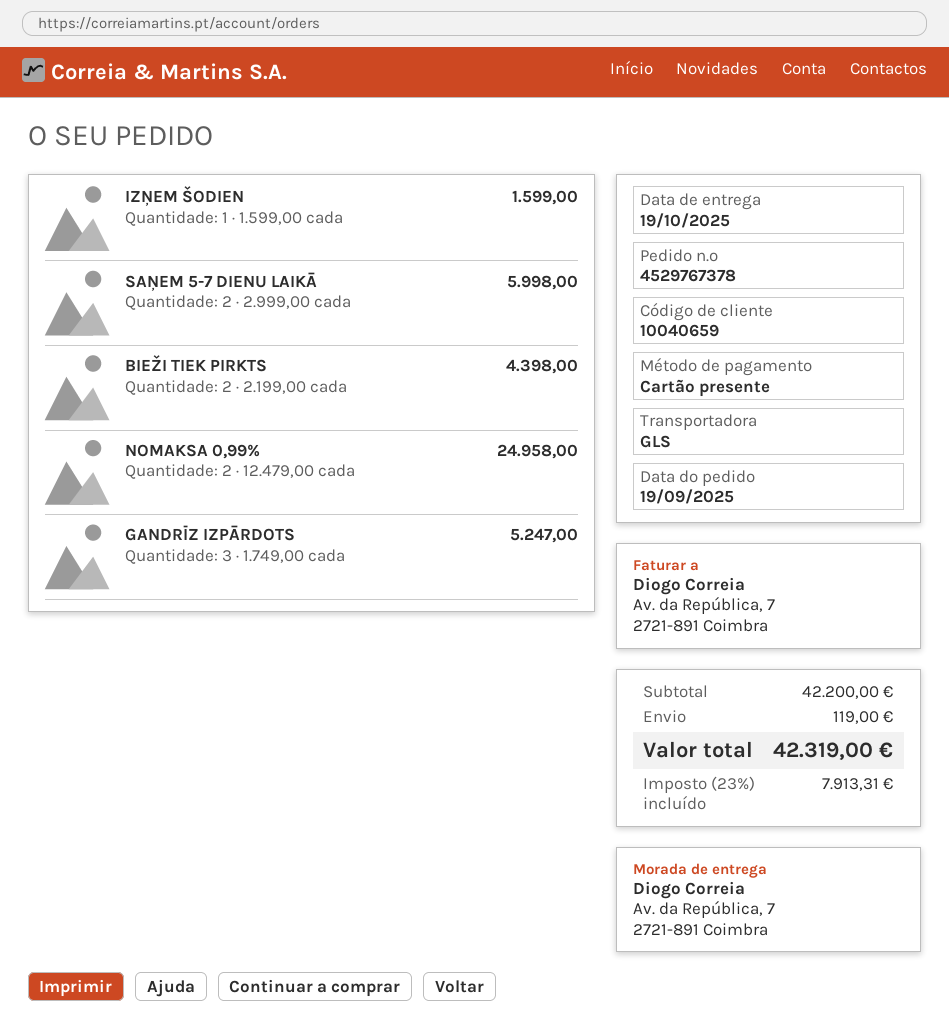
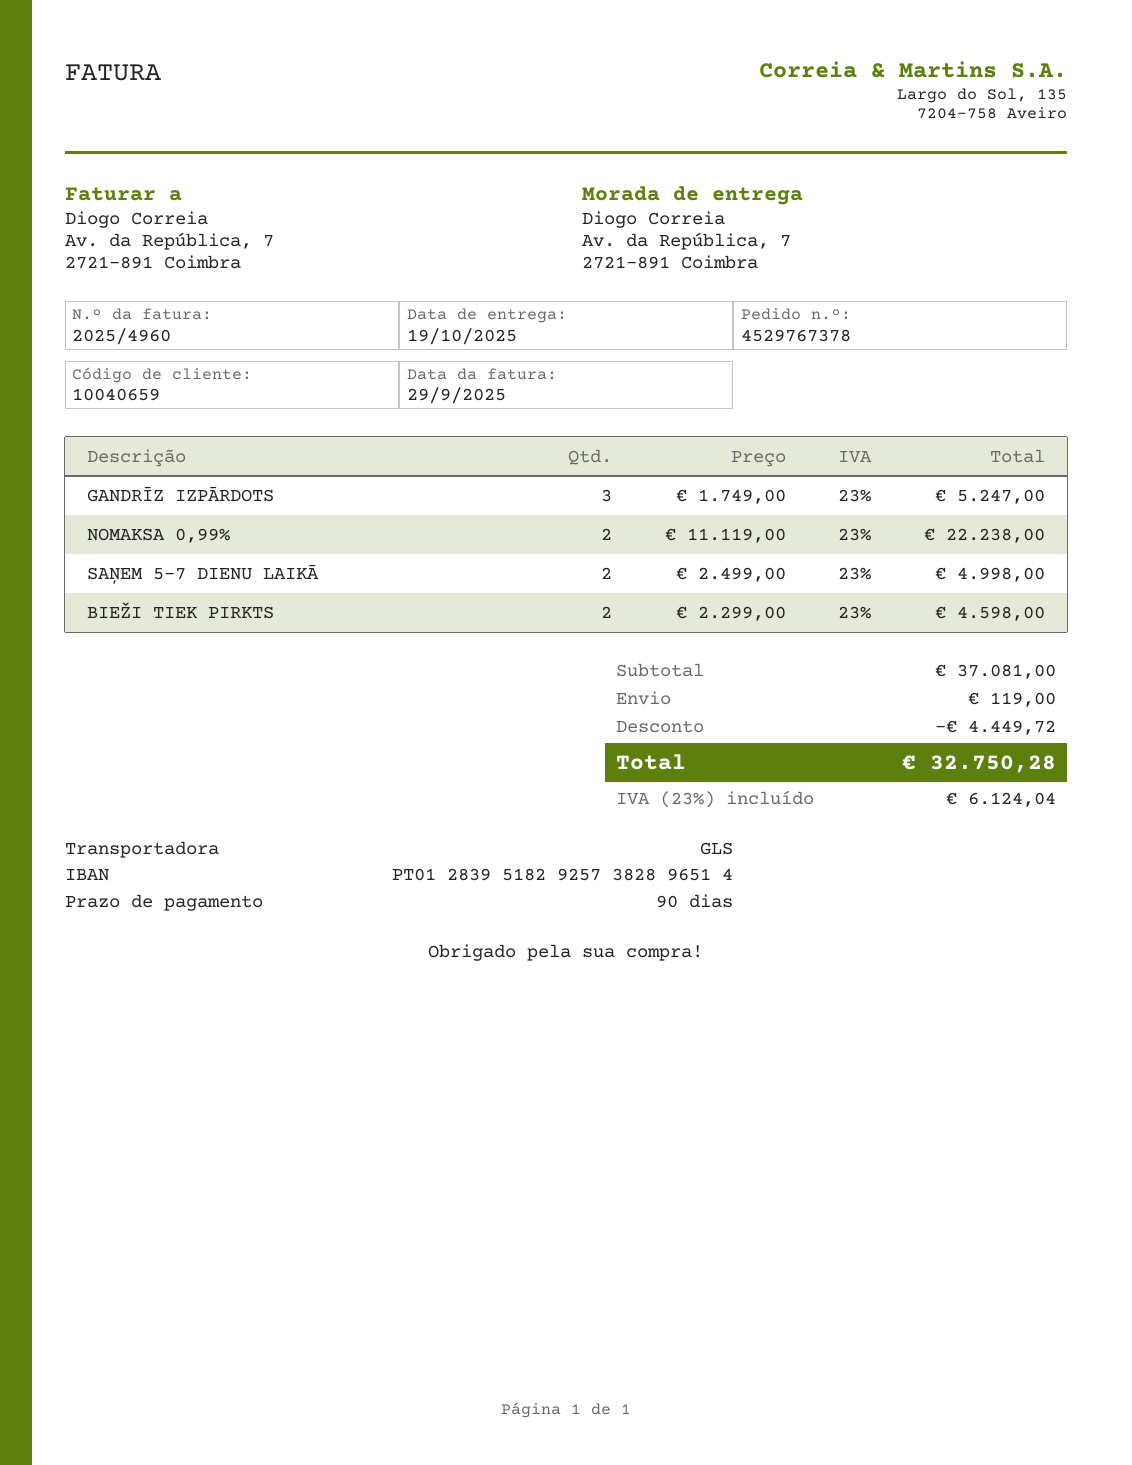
IZŅEM ŠODIEN: 1 x 1599.00 = 1599.00 -> none
SAŅEM 5-7 DIENU LAIKĀ: 2 x 2999.00 = 5998.00 -> 2 x 2499.00 = 4998.00
BIEŽI TIEK PIRKTS: 2 x 2199.00 = 4398.00 -> 2 x 2299.00 = 4598.00
NOMAKSA 0,99%: 2 x 12479.00 = 24958.00 -> 2 x 11119.00 = 22238.00
subtotal: 42200.00 -> 37081.00
discount: none -> 4449.72
tax: 23% = 7913.31 -> 23% = 6124.04
total: 42319.00 -> 32750.28

